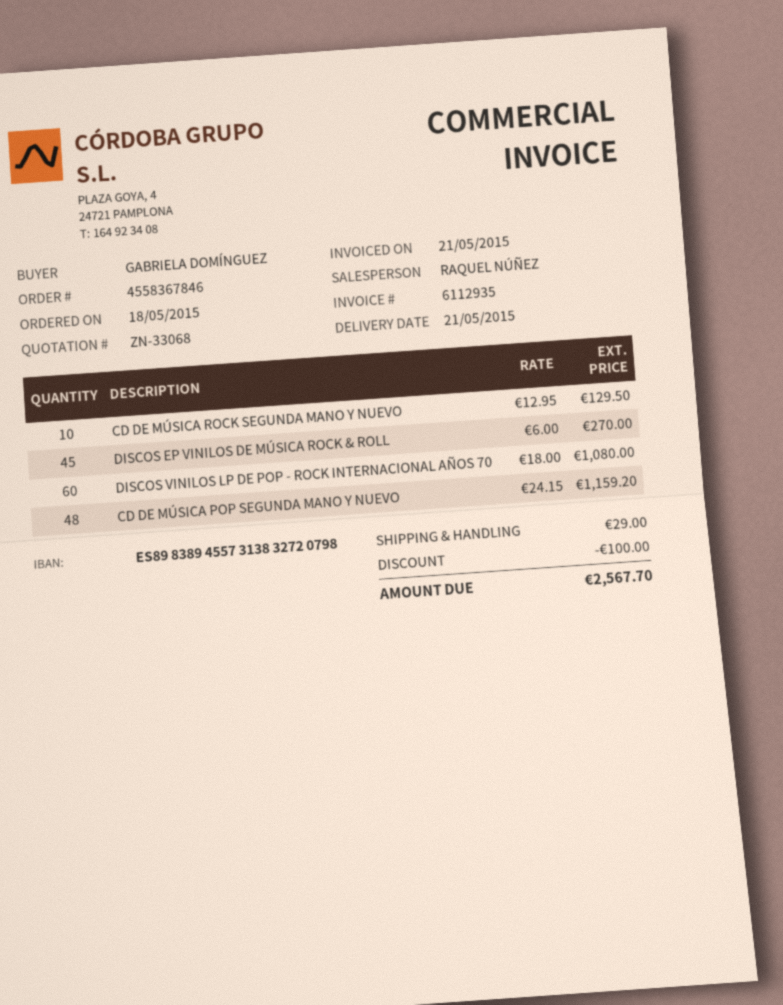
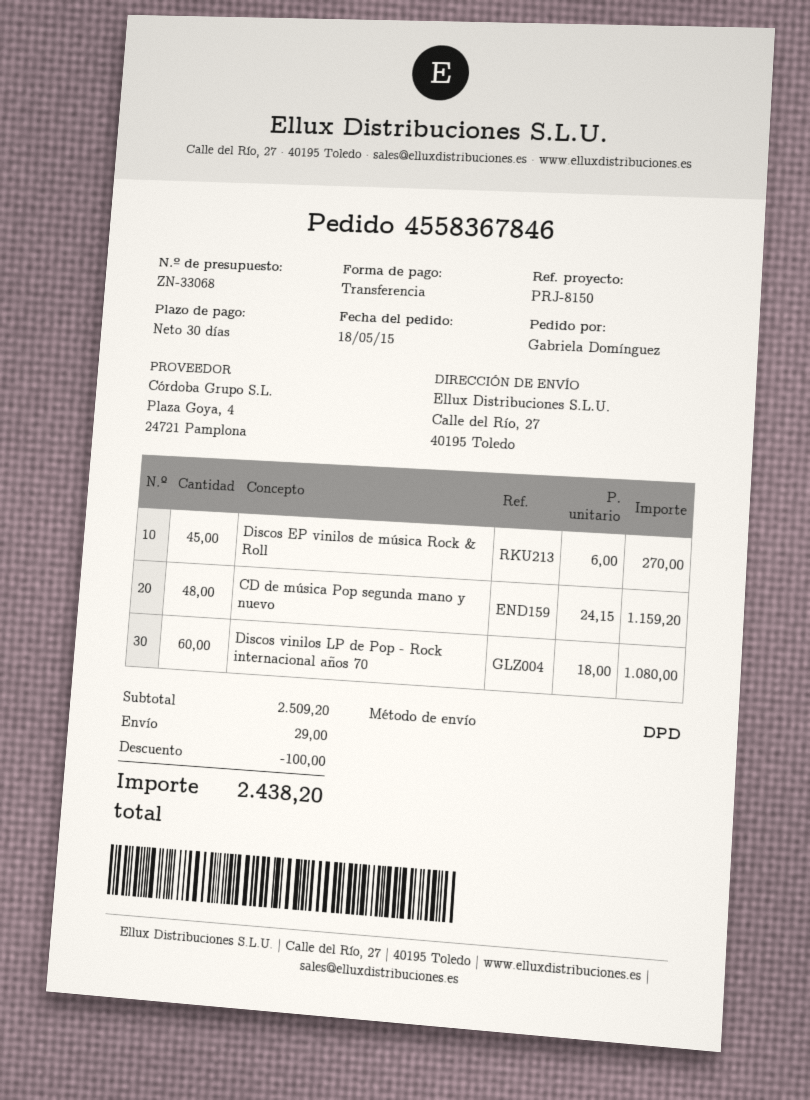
CD DE MÚSICA ROCK SEGUNDA MANO Y NUEVO: 10 x 12.95 = 129.50 -> none
total: 2567.70 -> 2438.20

